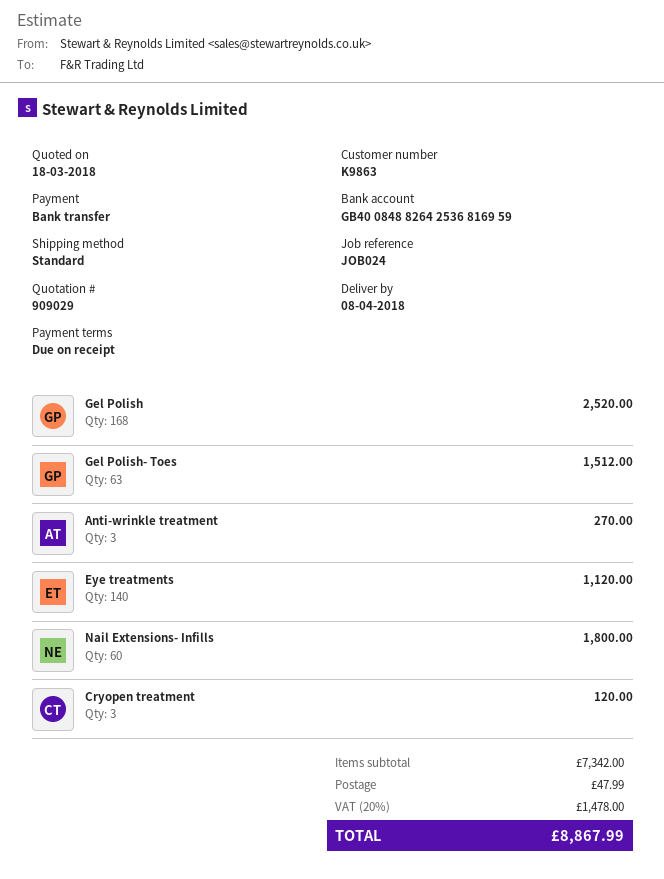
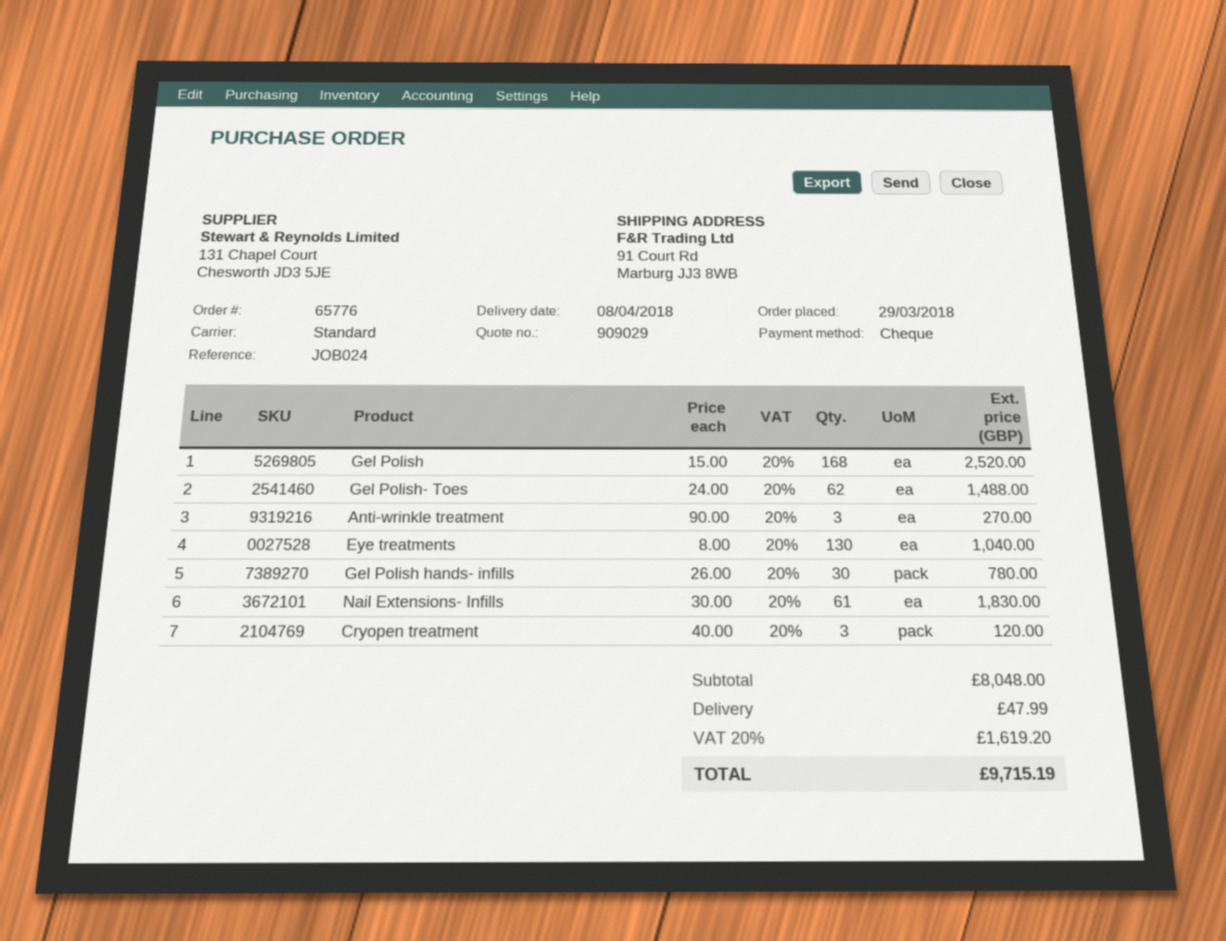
payment method: bank transfer -> cheque
Gel Polish- Toes: 63 for 1512.00 -> 62 for 1488.00
Eye treatments: 140 for 1120.00 -> 130 for 1040.00
Nail Extensions- Infills: 60 for 1800.00 -> 61 for 1830.00
Gel Polish hands- infills: none -> 30 for 780.00
subtotal: 7342.00 -> 8048.00
tax: 20% = 1478.00 -> 20% = 1619.20
total: 8867.99 -> 9715.19

